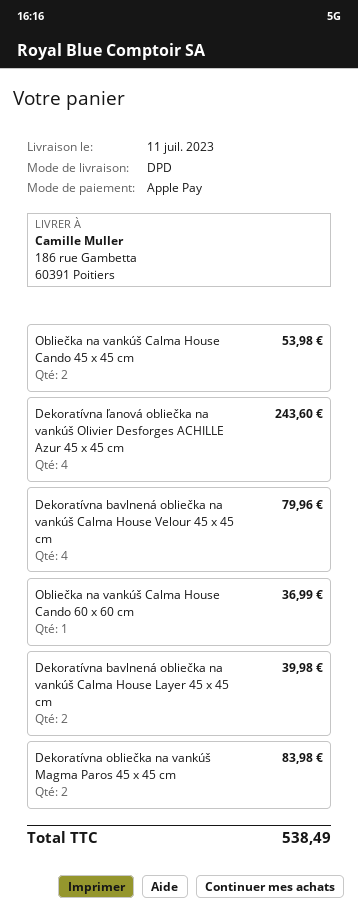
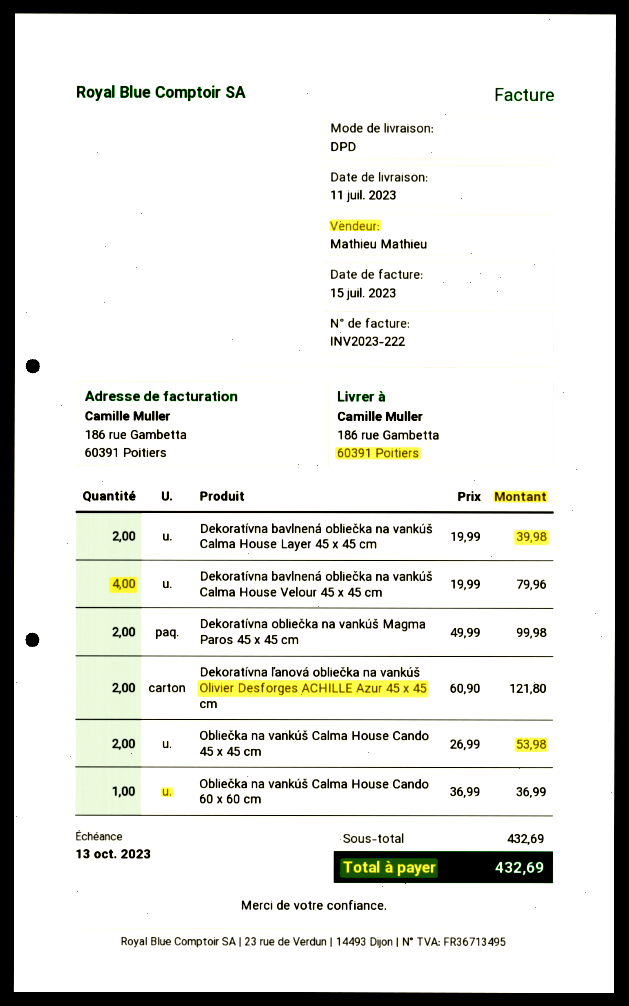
Dekoratívna ľanová obliečka na vankúš Olivier Desforges ACHILLE Azur 45 x 45 cm: 4 for 243.60 -> 2 for 121.80
Dekoratívna obliečka na vankúš Magma Paros 45 x 45 cm: 2 for 83.98 -> 2 for 99.98
total: 538.49 -> 432.69

